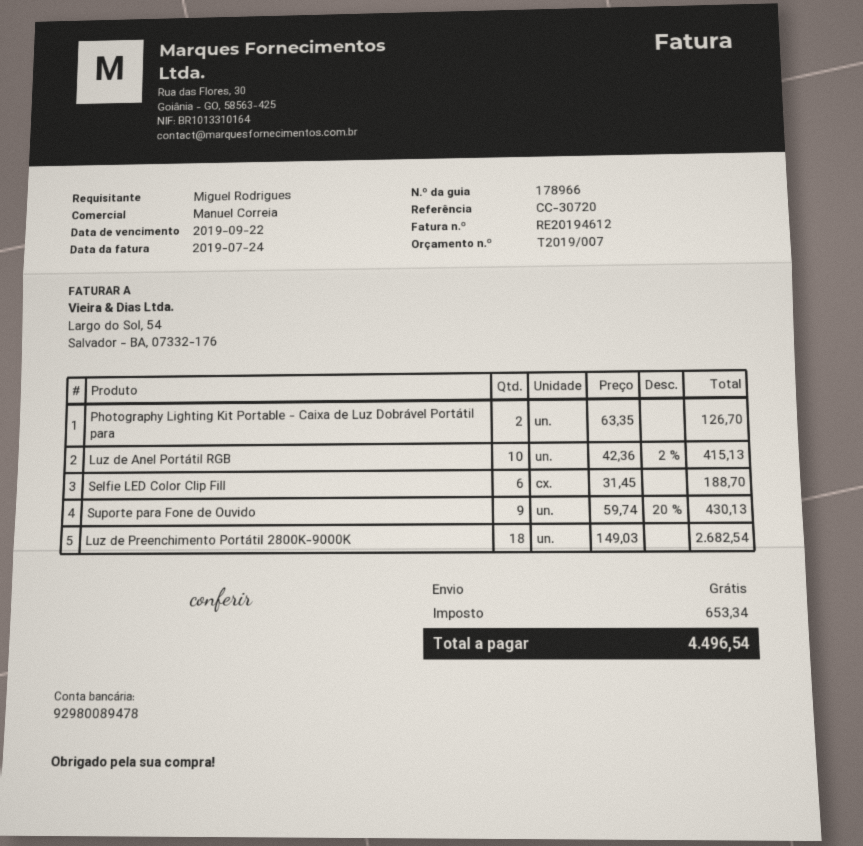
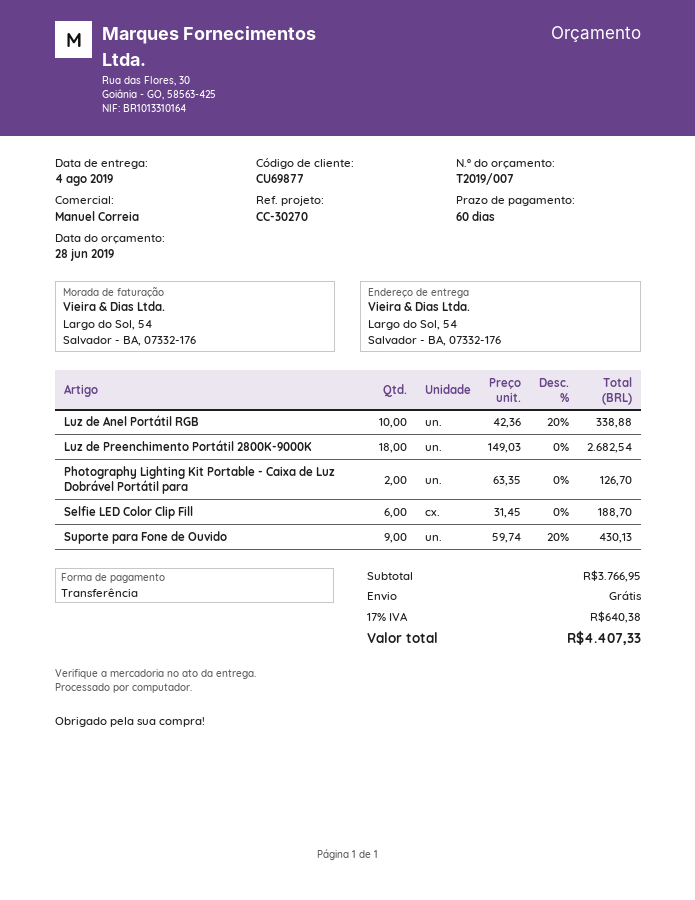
reference: CC-30720 -> CC-30270
Luz de Anel Portátil RGB: 10 x 42.36 - 2% = 415.13 -> 10 x 42.36 - 20% = 338.88
tax: 653.34 -> 640.38
total: 4496.54 -> 4407.33

